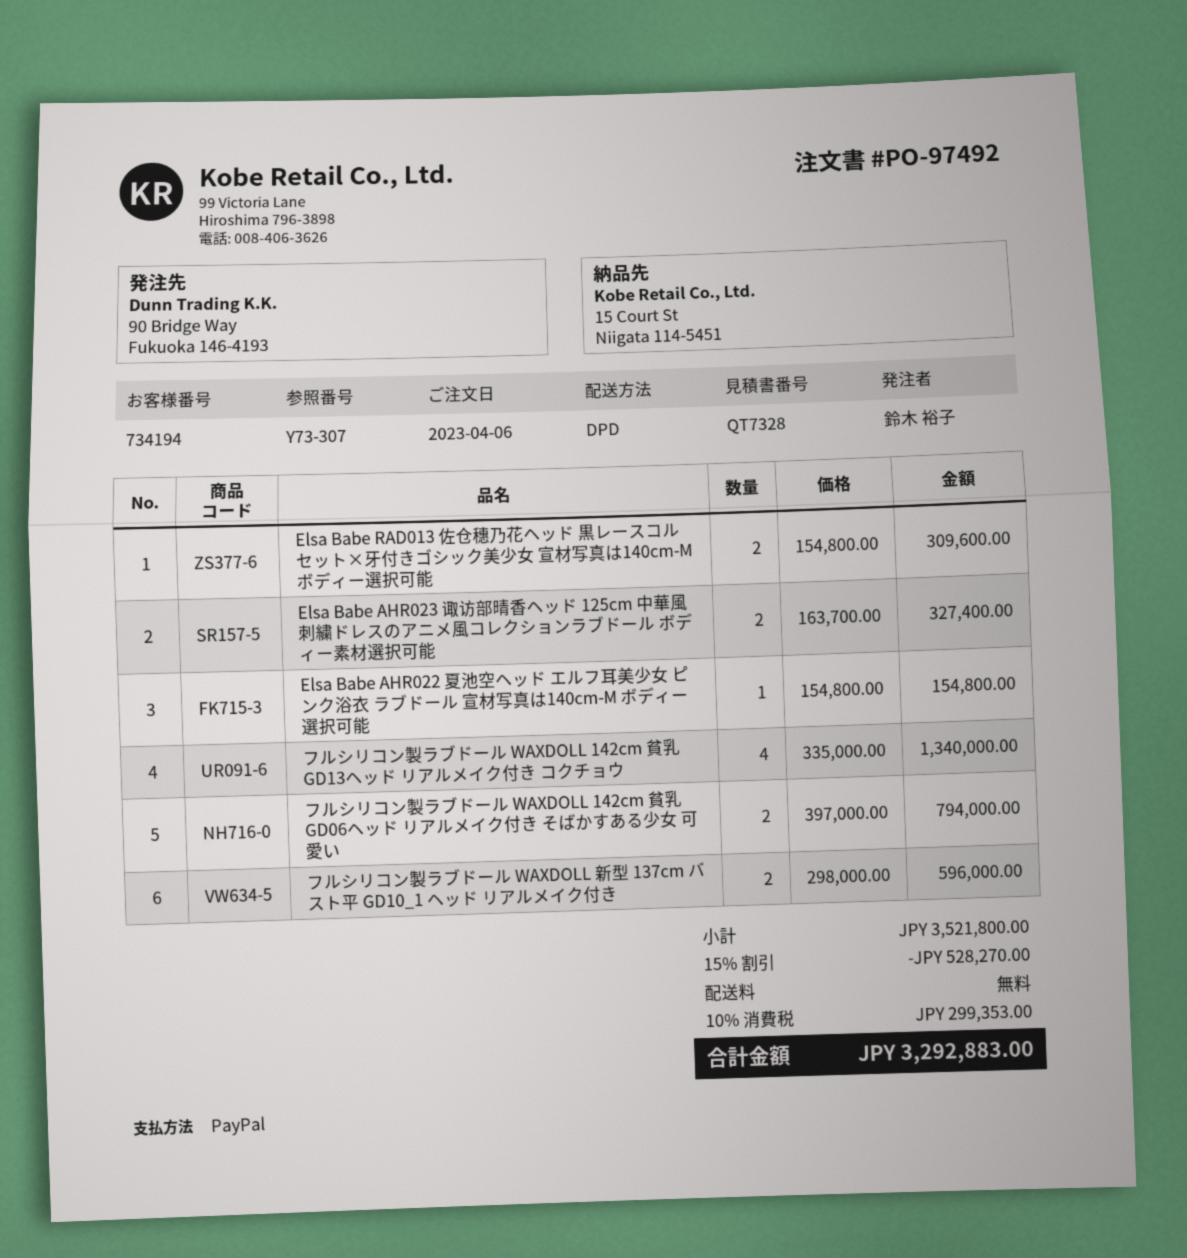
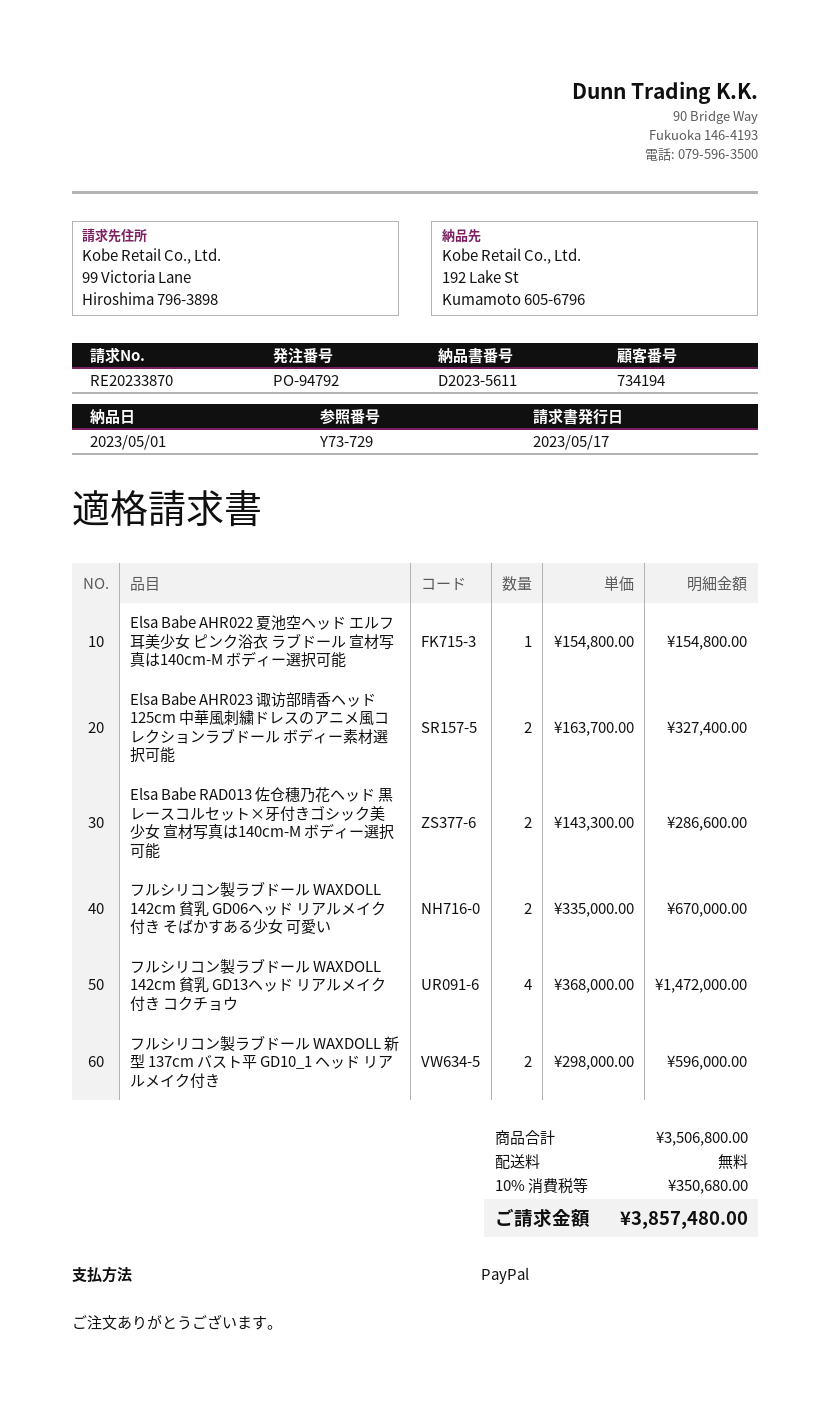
order number: PO-97492 -> PO-94792
reference: Y73-307 -> Y73-729
ship to: 15 Court St, Niigata 114-5451 -> 192 Lake St, Kumamoto 605-6796
Elsa Babe RAD013 佐仓穗乃花ヘッド 黒レースコルセット×牙付きゴシック美少女 宣材写真は140cm-M ボディー選択可能: 2 x 154800.00 = 309600.00 -> 2 x 143300.00 = 286600.00
フルシリコン製ラブドール WAXDOLL 142cm 貧乳 GD13ヘッド リアルメイク付き コクチョウ: 4 x 335000.00 = 1340000.00 -> 4 x 368000.00 = 1472000.00
フルシリコン製ラブドール WAXDOLL 142cm 貧乳 GD06ヘッド リアルメイク付き そばかすある少女 可愛い: 2 x 397000.00 = 794000.00 -> 2 x 335000.00 = 670000.00
subtotal: 3521800.00 -> 3506800.00
discount: 15% = 528270.00 -> none
tax: 10% = 299353.00 -> 10% = 350680.00
total: 3292883.00 -> 3857480.00

